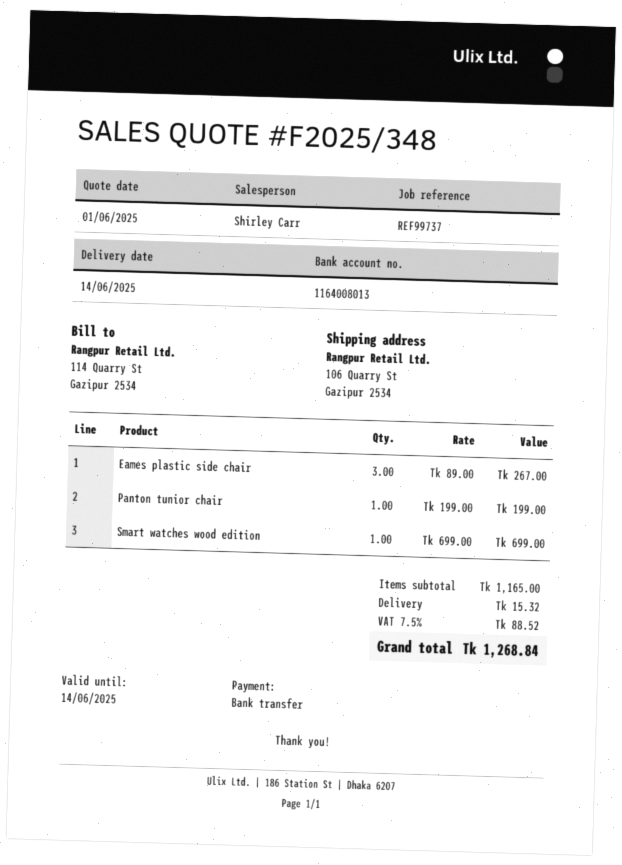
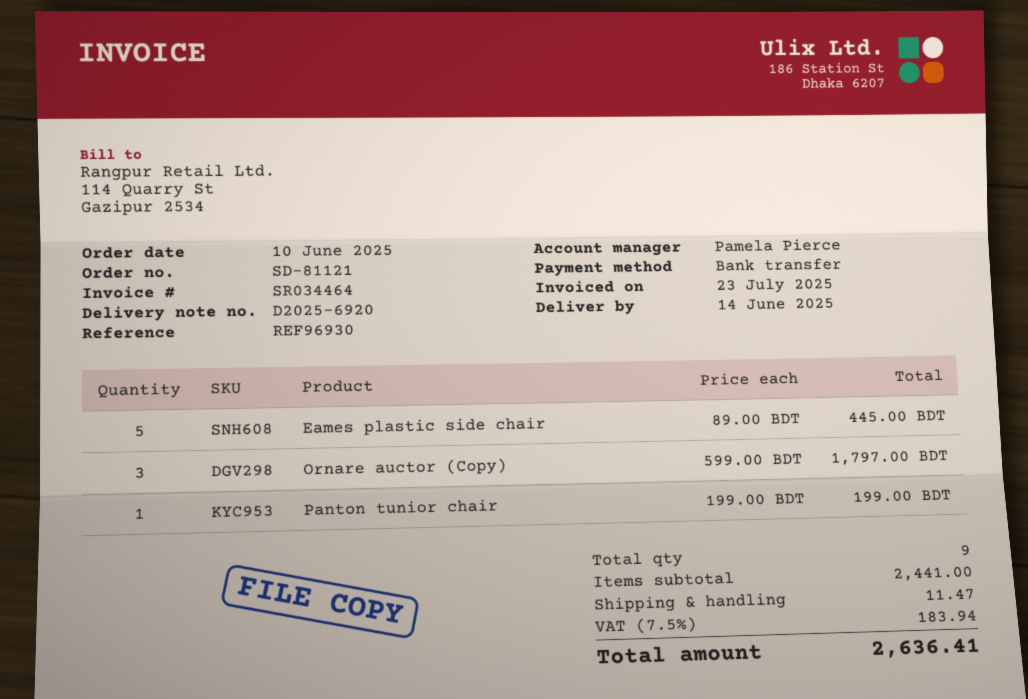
reference: REF99737 -> REF96930
sales rep: Shirley Carr -> Pamela Pierce
Eames plastic side chair: 3 x 89.00 = 267.00 -> 5 x 89.00 = 445.00
Smart watches wood edition: 1 x 699.00 = 699.00 -> none
Ornare auctor (Copy): none -> 3 x 599.00 = 1797.00
subtotal: 1165.00 -> 2441.00
shipping: 15.32 -> 11.47
tax: 7.5% = 88.52 -> 7.5% = 183.94
total: 1268.84 -> 2636.41

